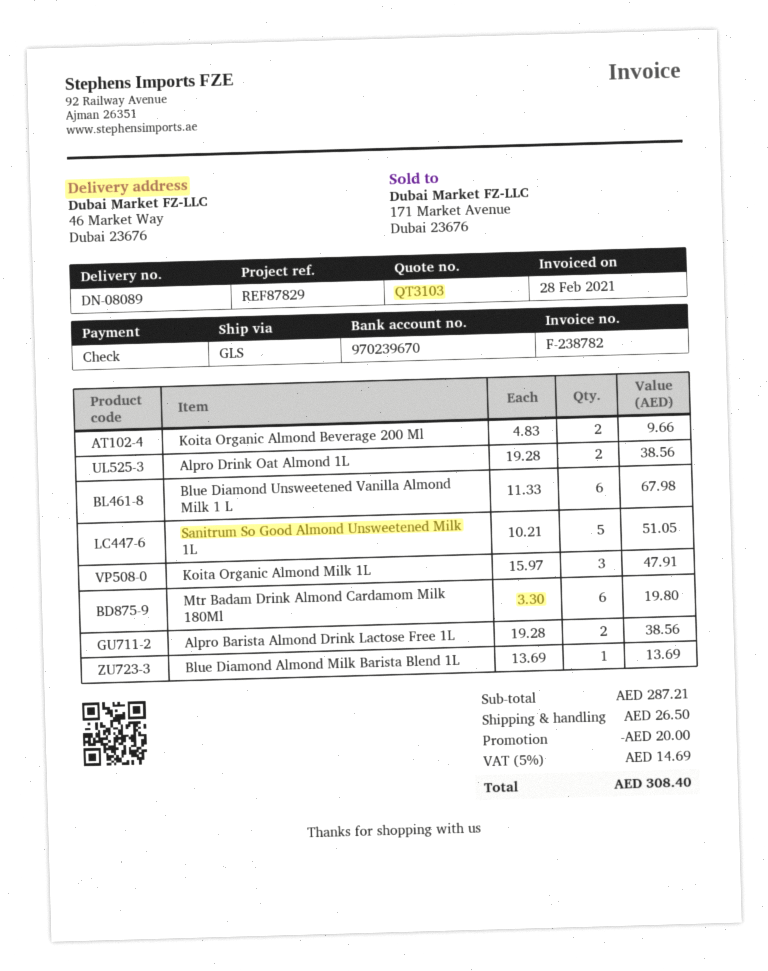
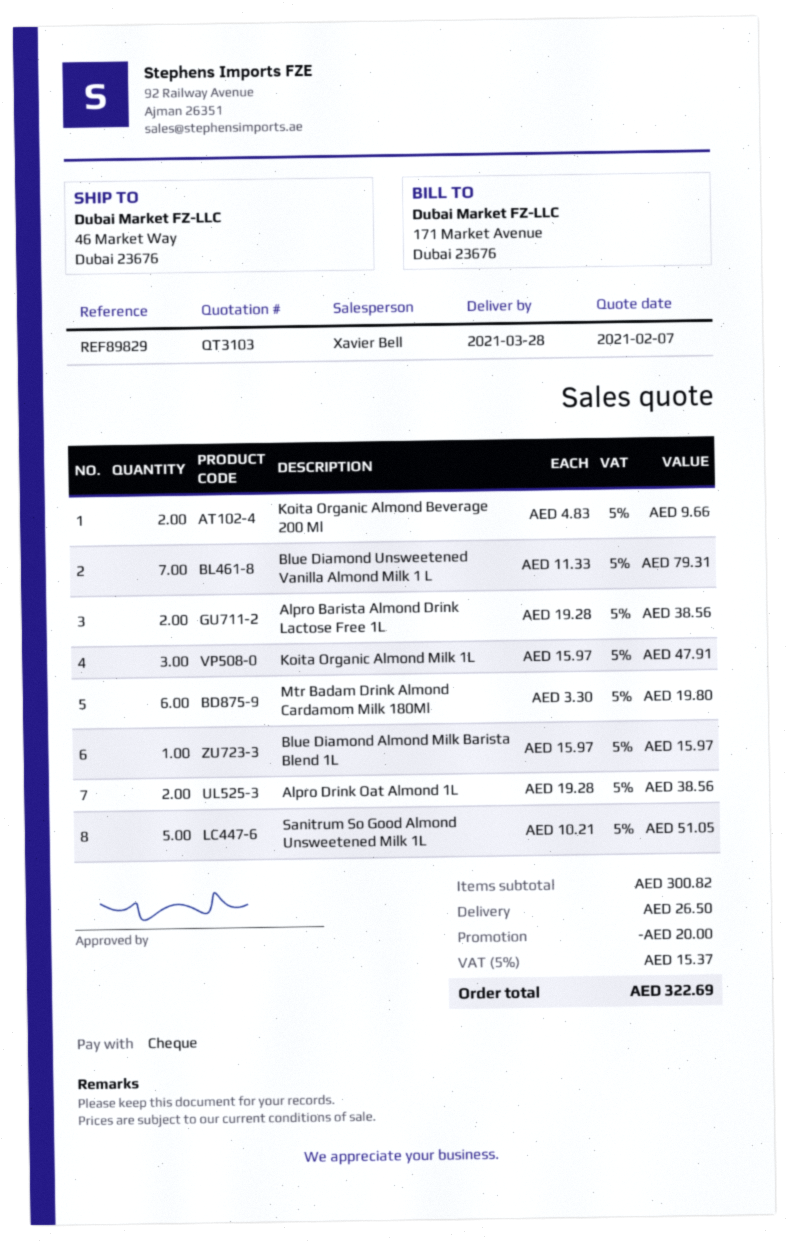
reference: REF87829 -> REF89829
Blue Diamond Unsweetened Vanilla Almond Milk 1 L: 6 x 11.33 = 67.98 -> 7 x 11.33 = 79.31
Blue Diamond Almond Milk Barista Blend 1L: 1 x 13.69 = 13.69 -> 1 x 15.97 = 15.97
subtotal: 287.21 -> 300.82
tax: 5% = 14.69 -> 5% = 15.37
total: 308.40 -> 322.69

